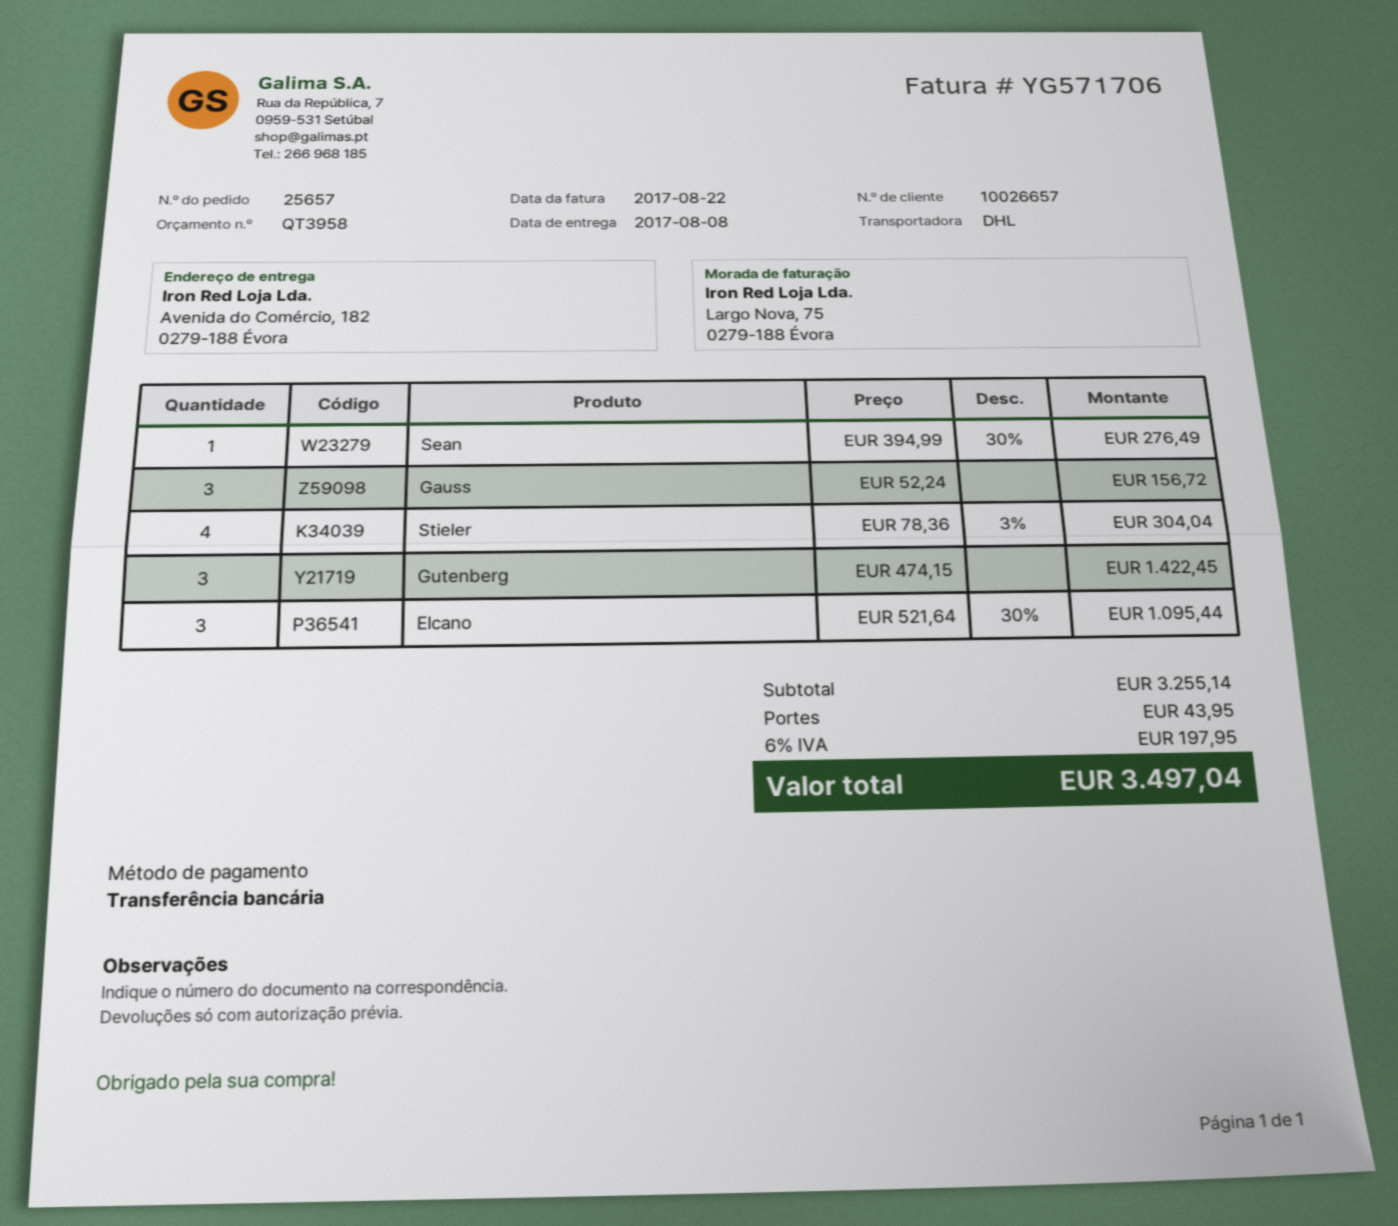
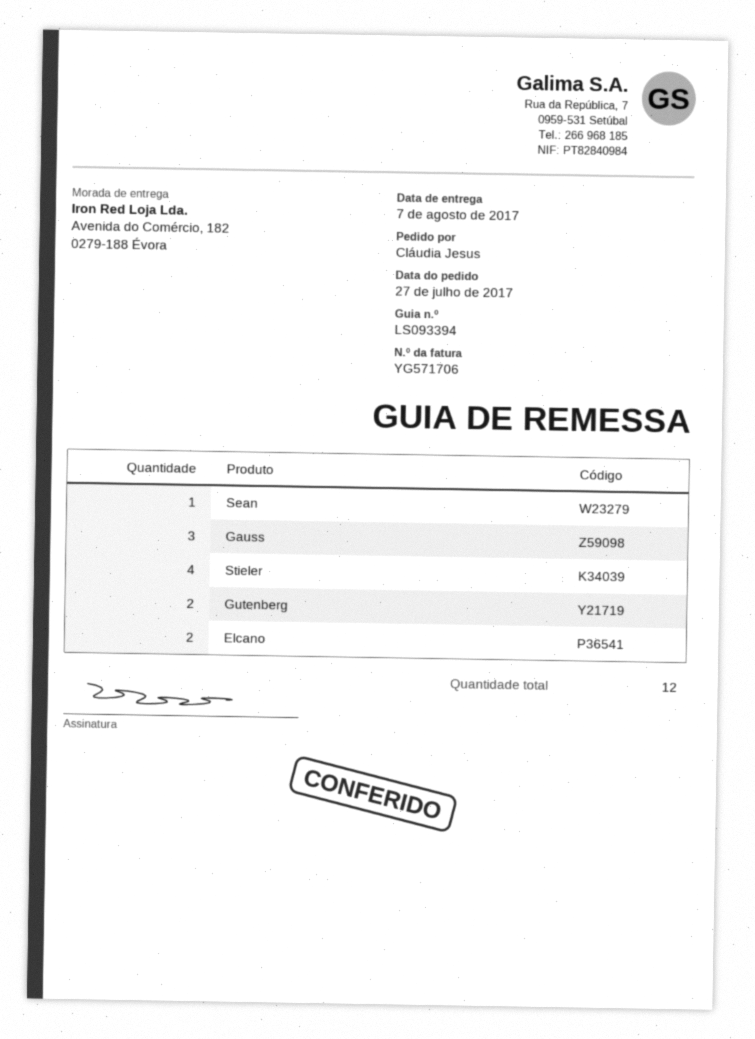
delivery date: 2017-08-08 -> 2017-08-07
Gutenberg: 3 -> 2
Elcano: 3 -> 2

